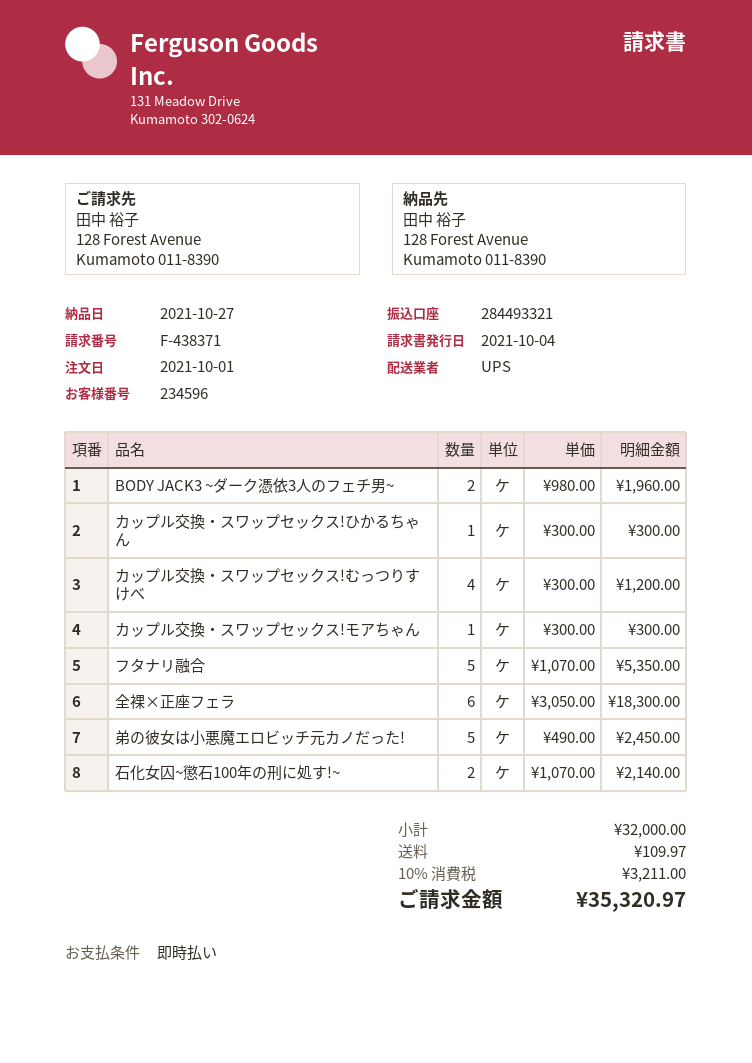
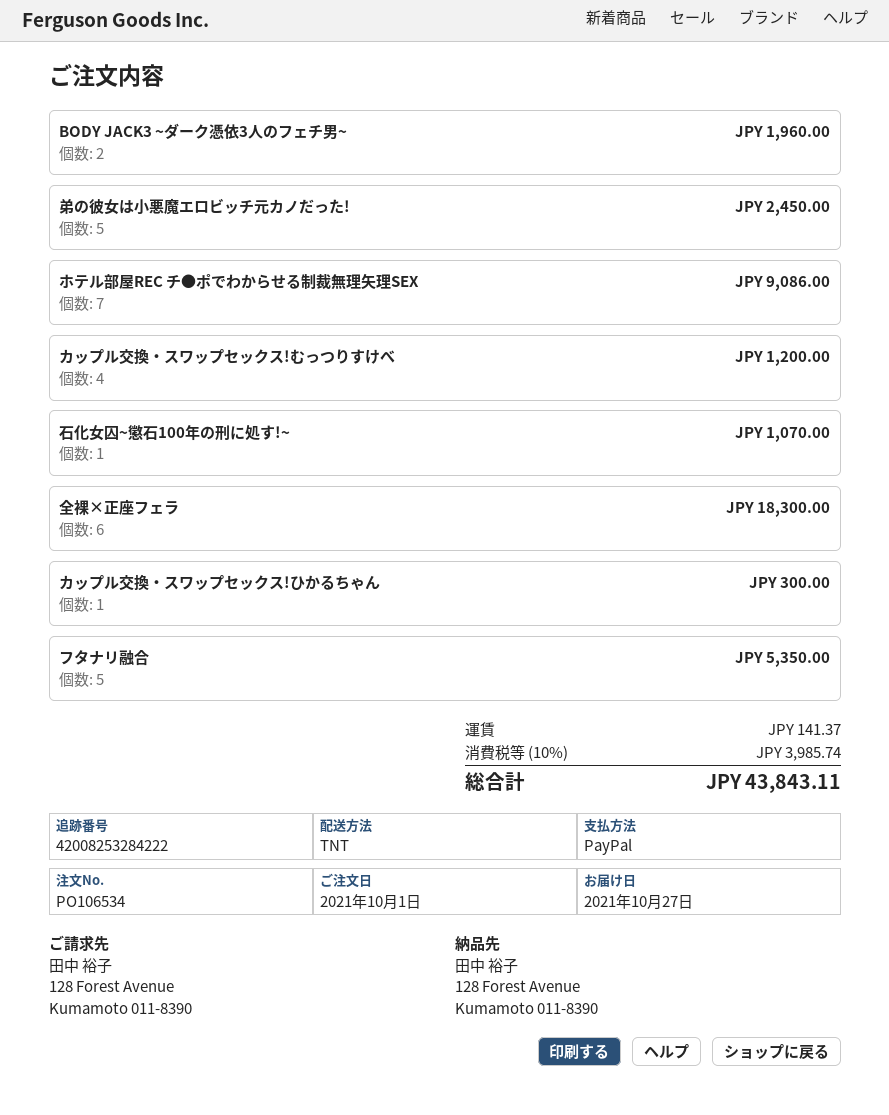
shipping method: UPS -> TNT
カップル交換・スワップセックス!モアちゃん: 1 for 300.00 -> none
石化女囚~懲石100年の刑に処す!~: 2 for 2140.00 -> 1 for 1070.00
ホテル部屋REC チ●ポでわからせる制裁無理矢理SEX: none -> 7 for 9086.00
shipping: 109.97 -> 141.37
tax: 10% = 3211.00 -> 10% = 3985.74
total: 35320.97 -> 43843.11

